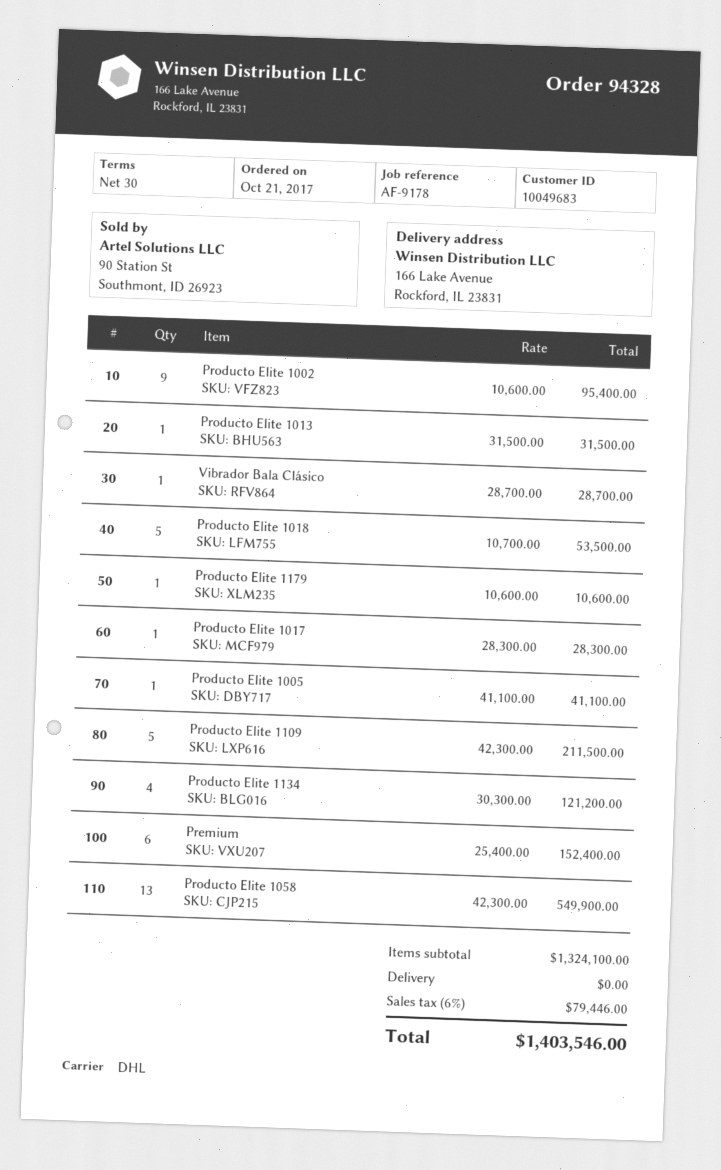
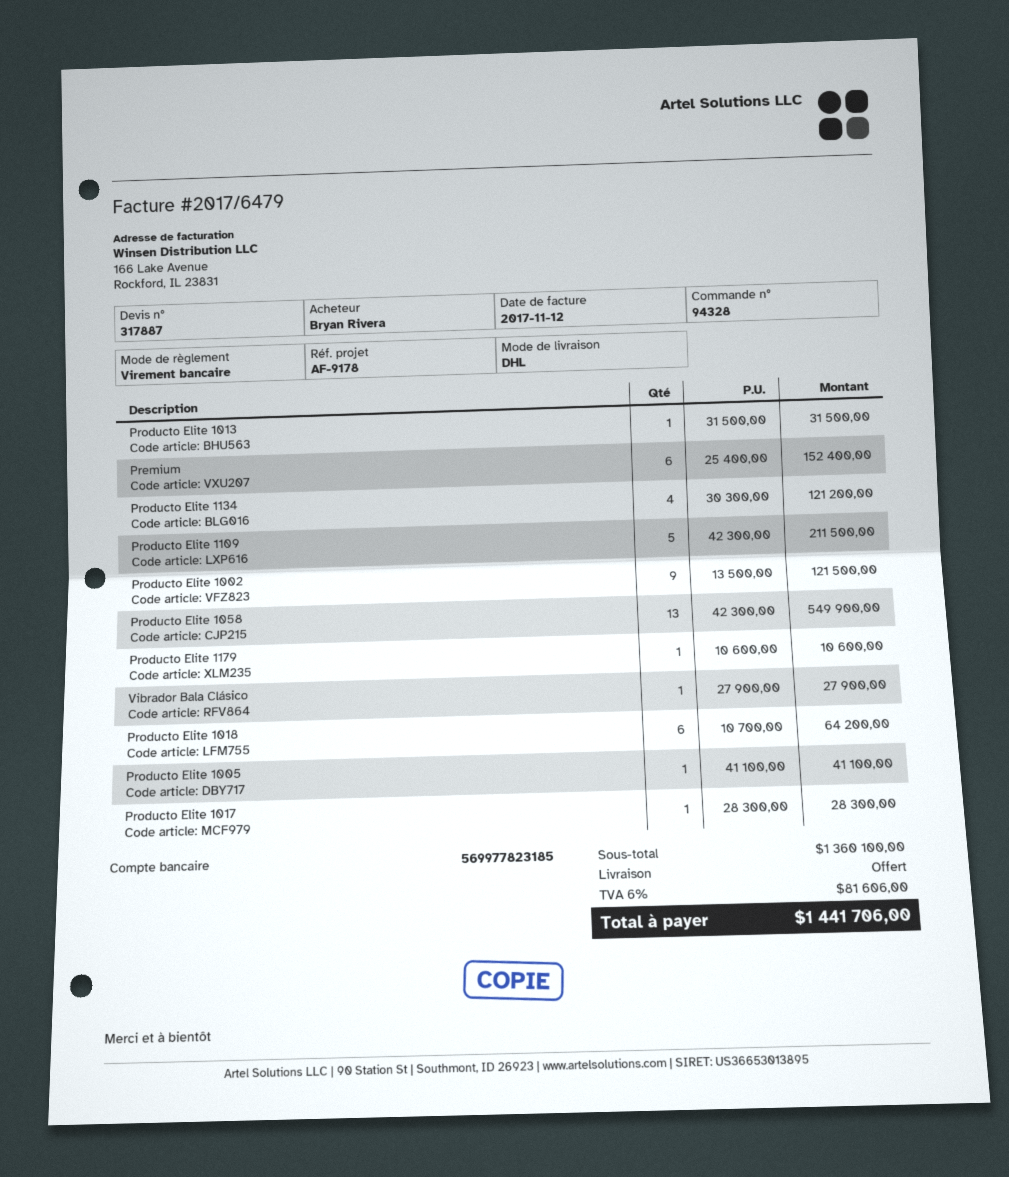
Producto Elite 1002: 9 x 10600.00 = 95400.00 -> 9 x 13500.00 = 121500.00
Vibrador Bala Clásico: 1 x 28700.00 = 28700.00 -> 1 x 27900.00 = 27900.00
Producto Elite 1018: 5 x 10700.00 = 53500.00 -> 6 x 10700.00 = 64200.00
subtotal: 1324100.00 -> 1360100.00
tax: 6% = 79446.00 -> 6% = 81606.00
total: 1403546.00 -> 1441706.00

